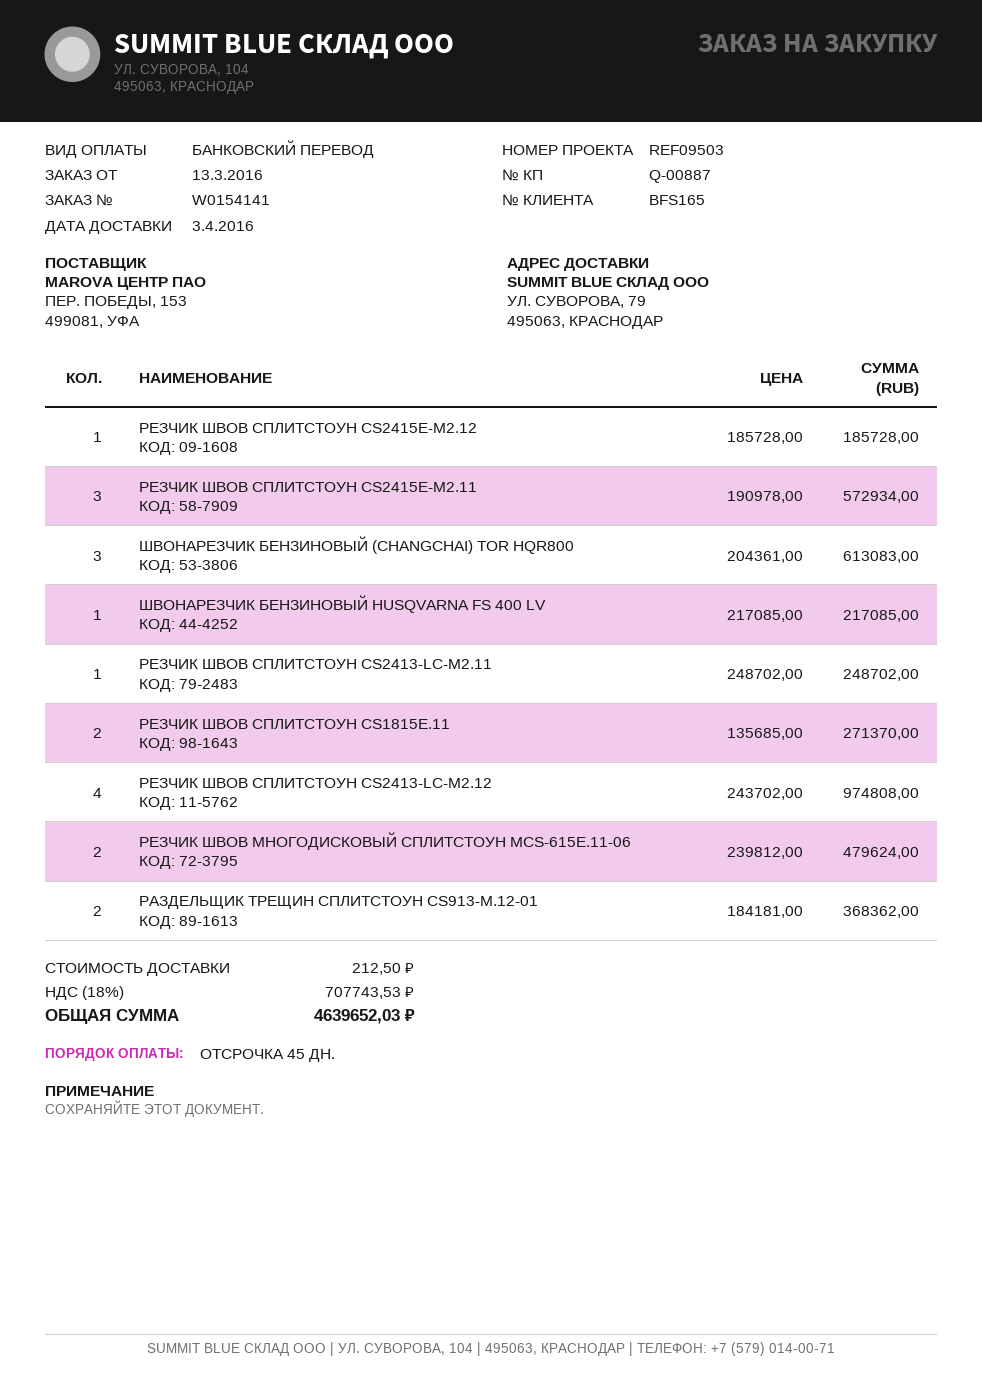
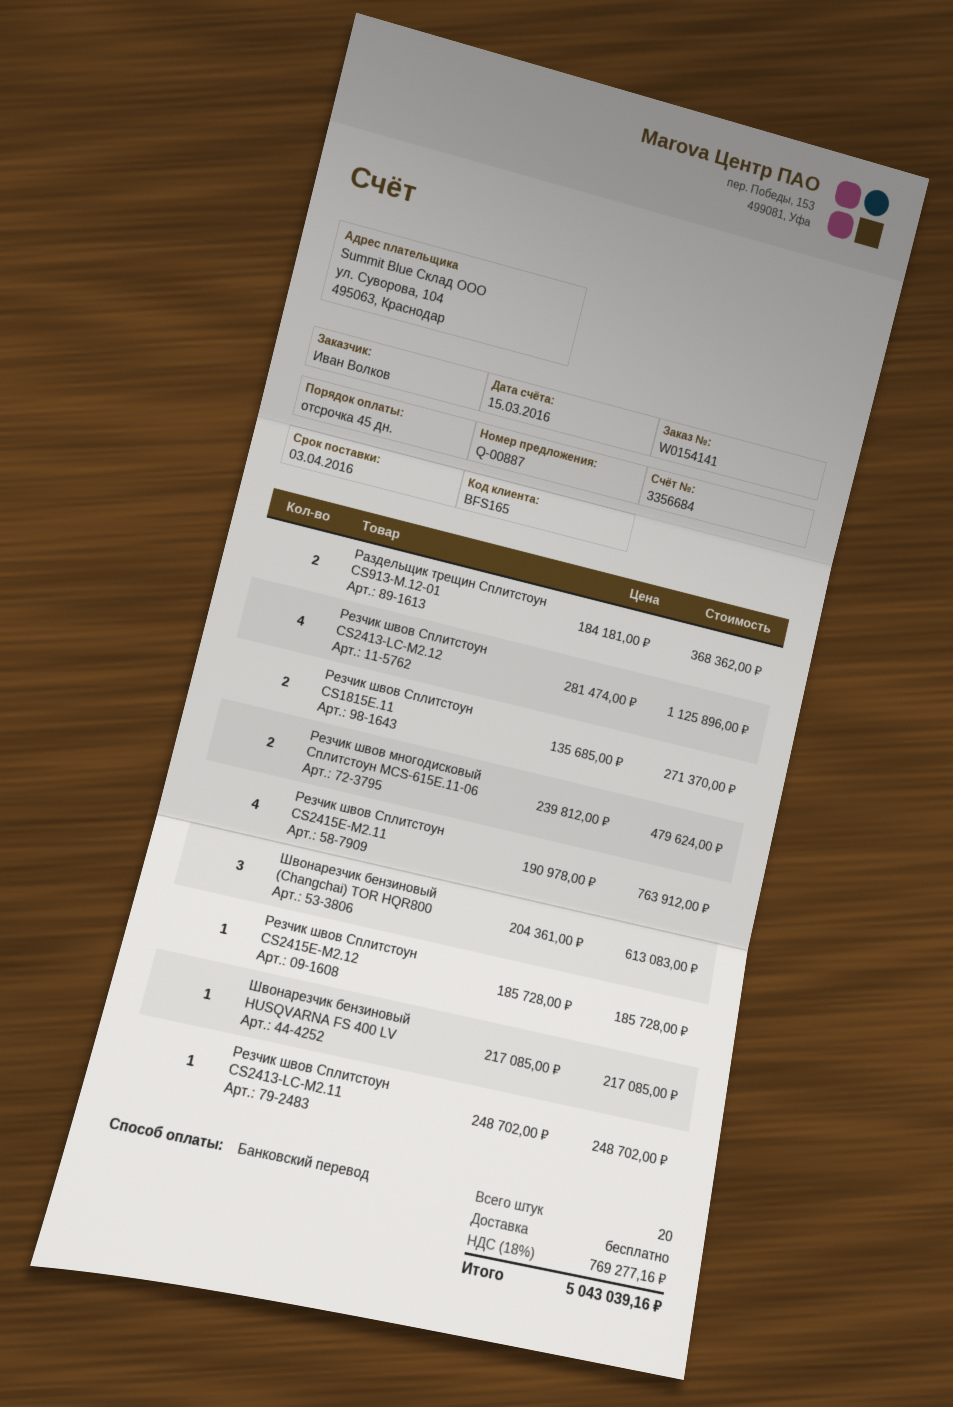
РЕЗЧИК ШВОВ СПЛИТСТОУН CS2415E-М2.11: 3 x 190978.00 = 572934.00 -> 4 x 190978.00 = 763912.00
РЕЗЧИК ШВОВ СПЛИТСТОУН CS2413-LC-М2.12: 4 x 243702.00 = 974808.00 -> 4 x 281474.00 = 1125896.00
shipping: 212.50 -> 0.00
tax: 18% = 707743.53 -> 18% = 769277.16
total: 4639652.03 -> 5043039.16

